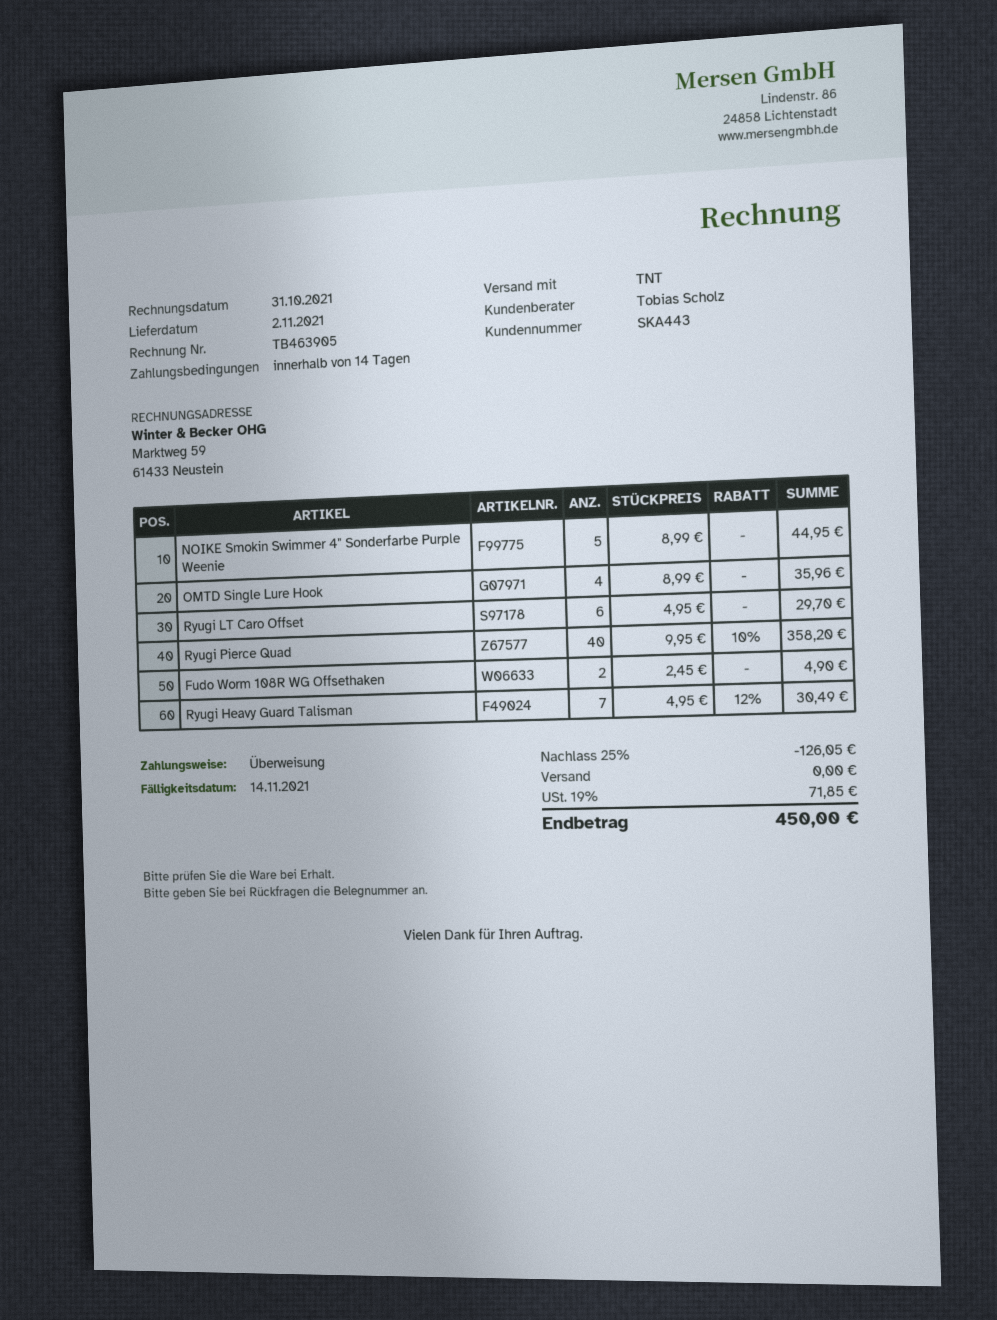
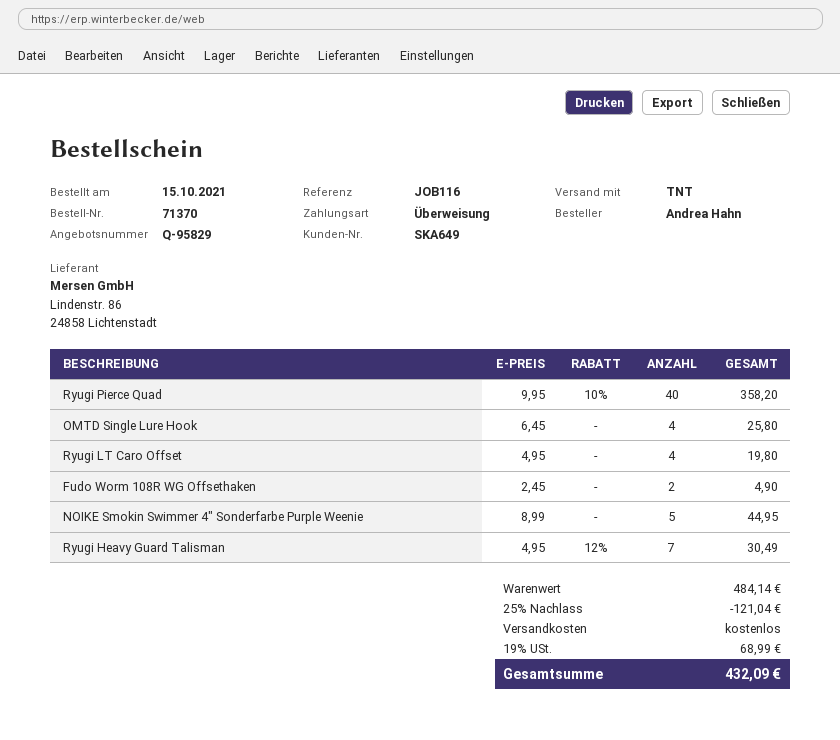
customer number: SKA443 -> SKA649
OMTD Single Lure Hook: 4 x 8.99 = 35.96 -> 4 x 6.45 = 25.80
Ryugi LT Caro Offset: 6 x 4.95 = 29.70 -> 4 x 4.95 = 19.80
discount: 25% = 126.05 -> 25% = 121.04
tax: 19% = 71.85 -> 19% = 68.99
total: 450.00 -> 432.09

